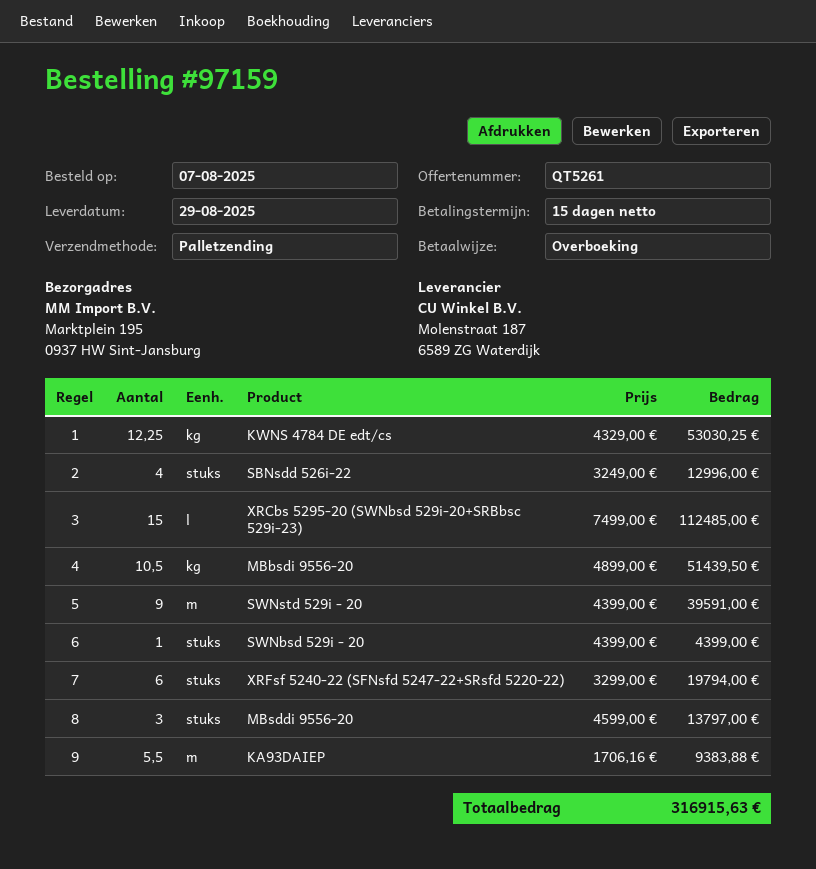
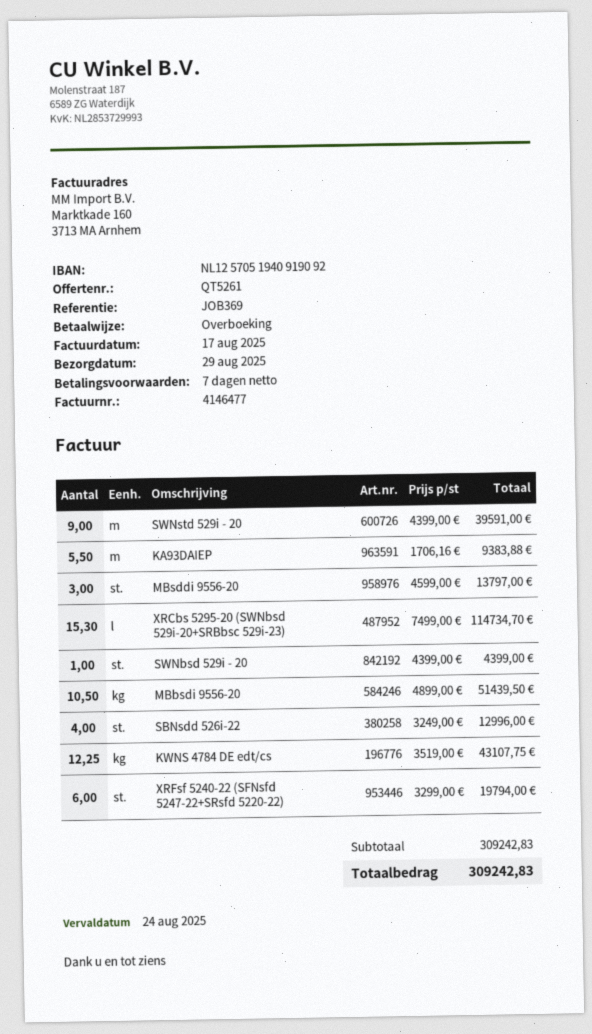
payment terms: 15 days -> 7 days
KWNS 4784 DE edt/cs: 12.25 x 4329.00 = 53030.25 -> 12.25 x 3519.00 = 43107.75
XRCbs 5295-20 (SWNbsd 529i-20+SRBbsc 529i-23): 15 x 7499.00 = 112485.00 -> 15.3 x 7499.00 = 114734.70
total: 316915.63 -> 309242.83

